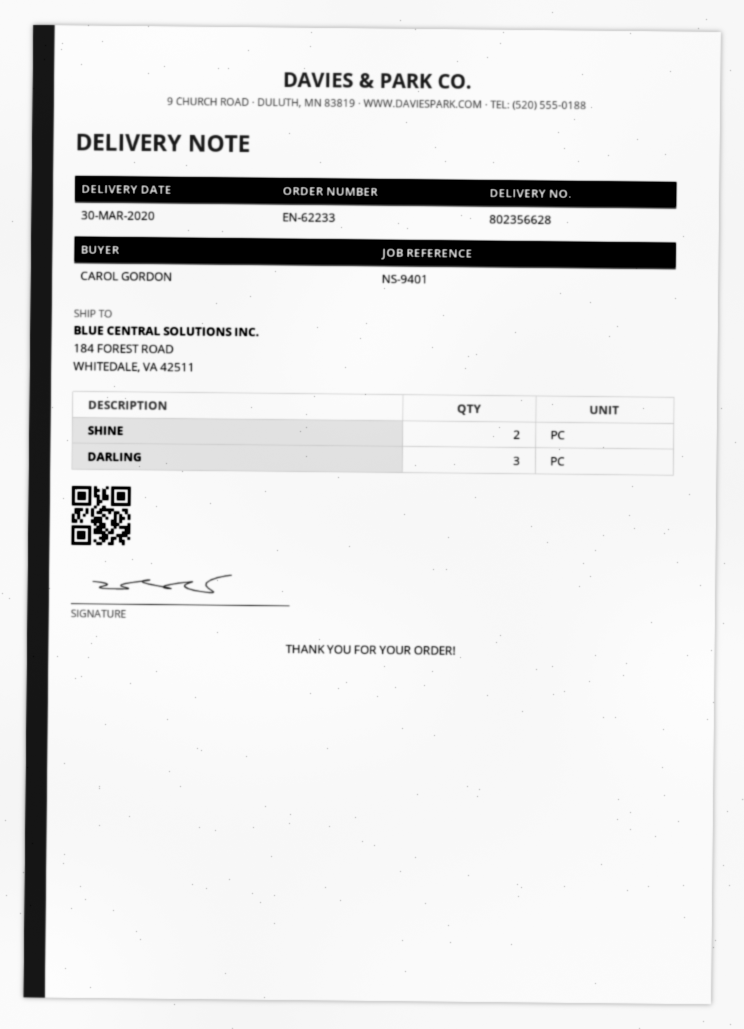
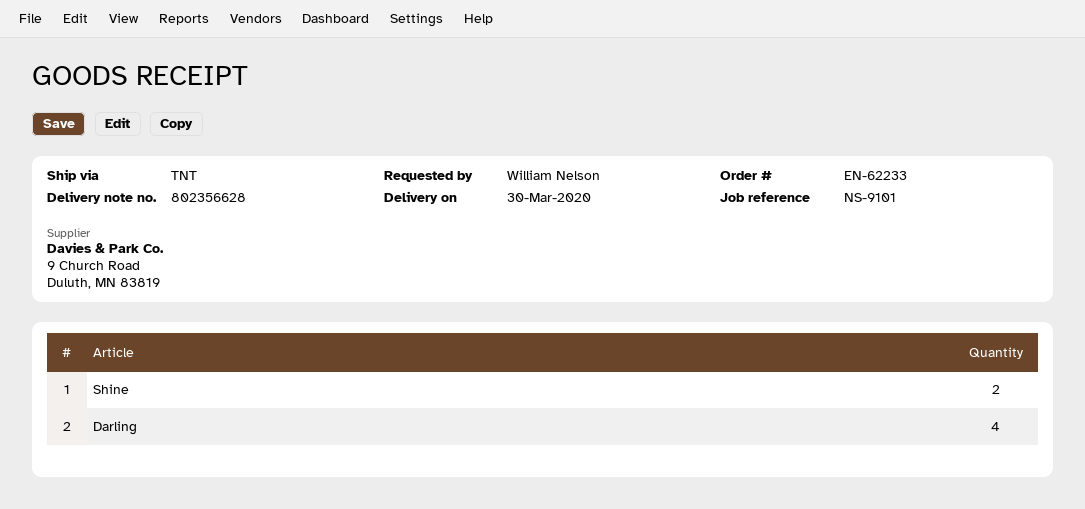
reference: NS-9401 -> NS-9101
ordered by: CAROL GORDON -> William Nelson
DARLING: 3 -> 4

